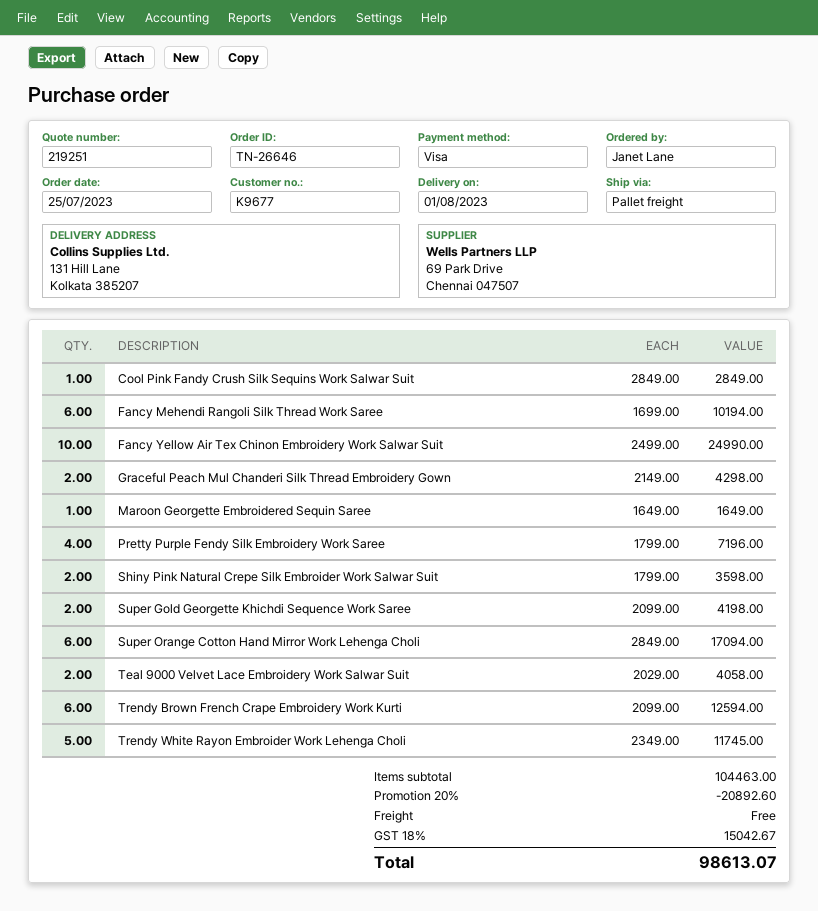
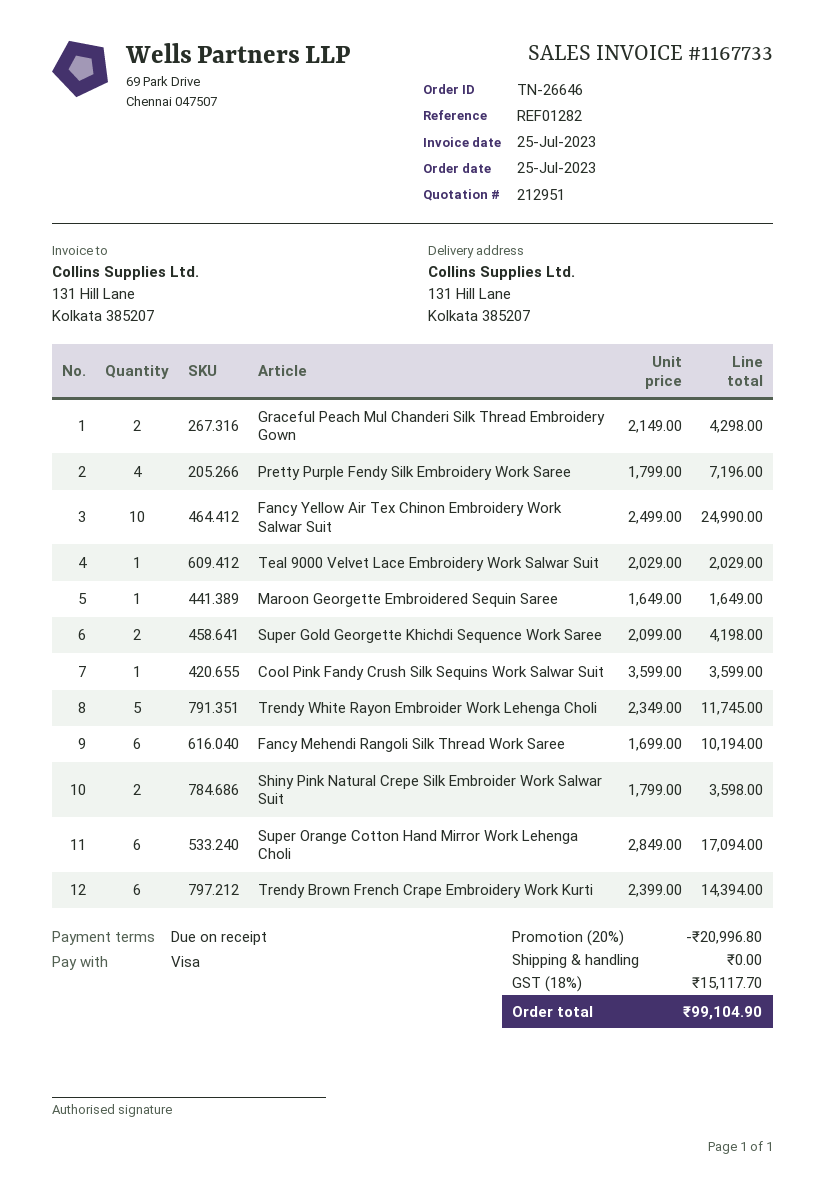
quote number: 219251 -> 212951
Cool Pink Fandy Crush Silk Sequins Work Salwar Suit: 1 x 2849.00 = 2849.00 -> 1 x 3599.00 = 3599.00
Teal 9000 Velvet Lace Embroidery Work Salwar Suit: 2 x 2029.00 = 4058.00 -> 1 x 2029.00 = 2029.00
Trendy Brown French Crape Embroidery Work Kurti: 6 x 2099.00 = 12594.00 -> 6 x 2399.00 = 14394.00
discount: 20% = 20892.60 -> 20% = 20996.80
tax: 18% = 15042.67 -> 18% = 15117.70
total: 98613.07 -> 99104.90

